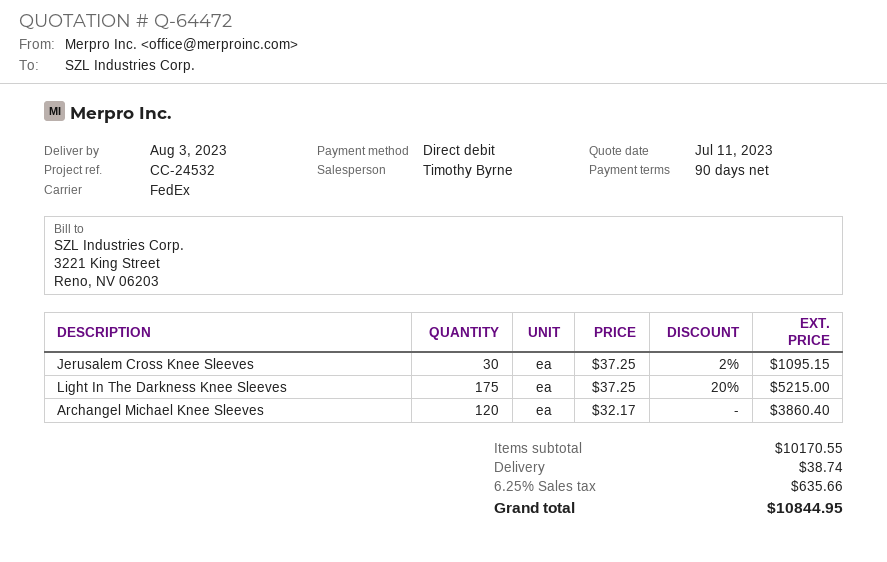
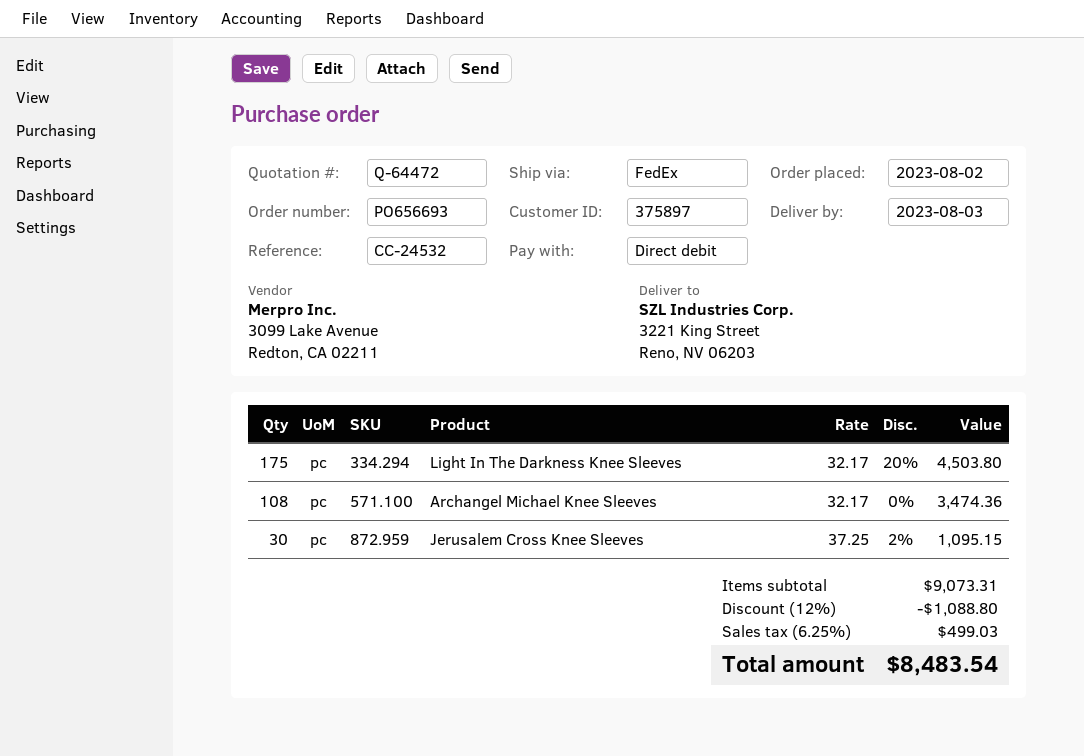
Light In The Darkness Knee Sleeves: 175 x 37.25 - 20% = 5215.00 -> 175 x 32.17 - 20% = 4503.80
Archangel Michael Knee Sleeves: 120 x 32.17 = 3860.40 -> 108 x 32.17 = 3474.36
subtotal: 10170.55 -> 9073.31
discount: none -> 12% = 1088.80
shipping: 38.74 -> none
tax: 6.25% = 635.66 -> 6.25% = 499.03
total: 10844.95 -> 8483.54

